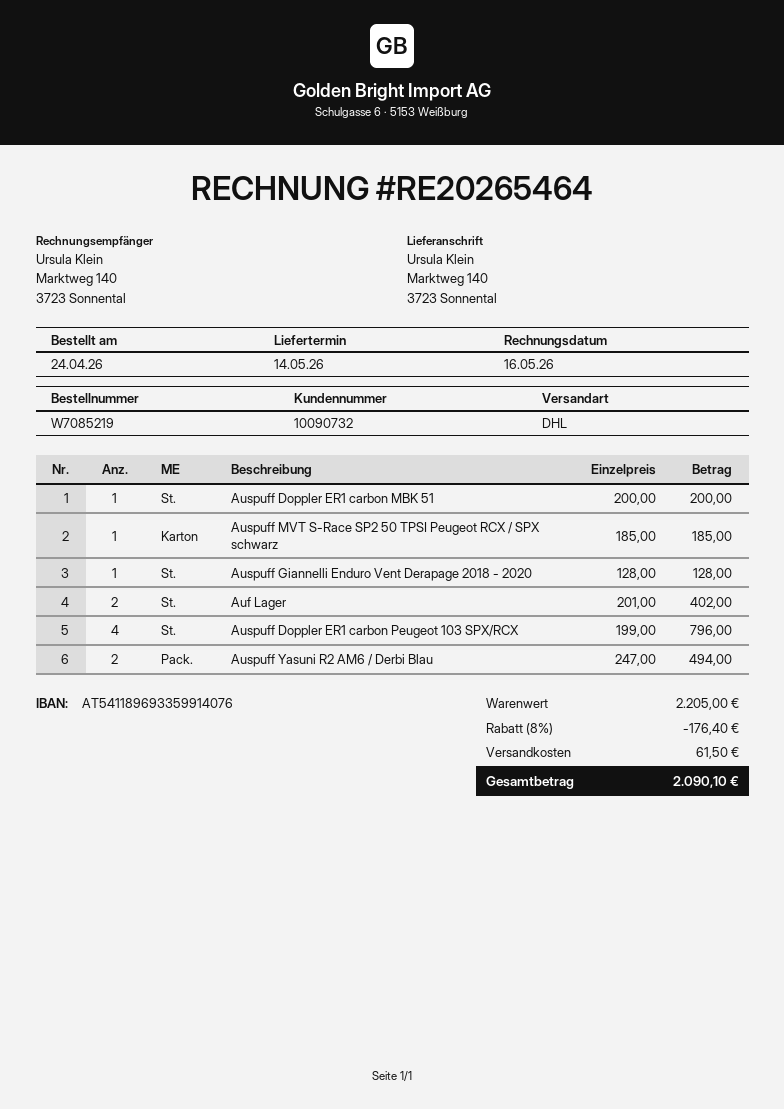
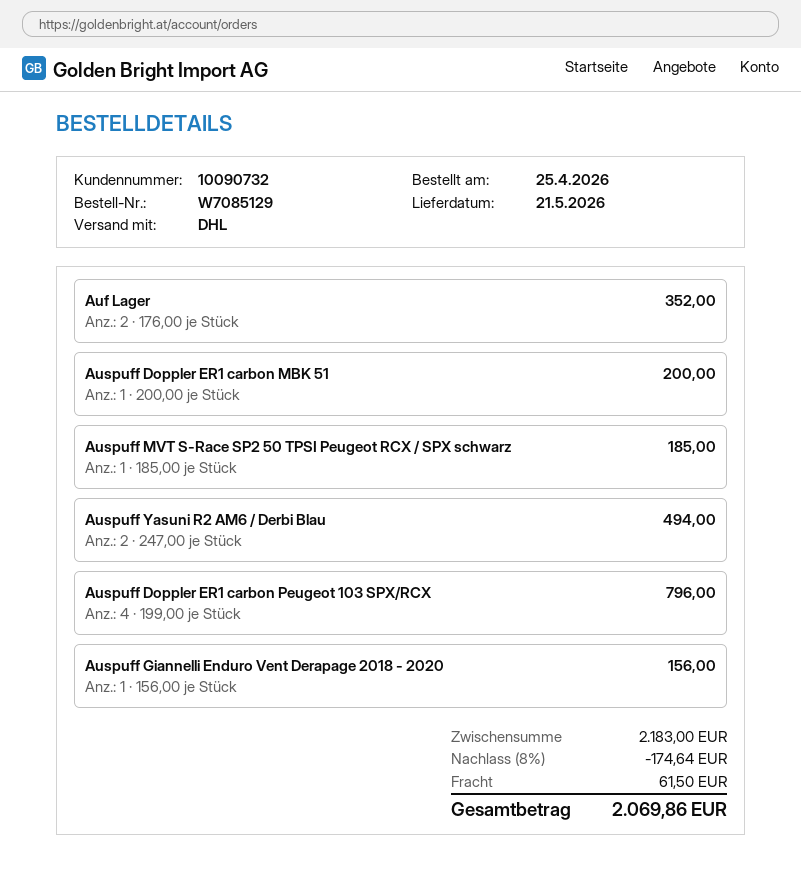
order number: W7085219 -> W7085129
order date: 2026-04-24 -> 2026-04-25
delivery date: 2026-05-14 -> 2026-05-21
Auspuff Giannelli Enduro Vent Derapage 2018 - 2020: 1 x 128.00 = 128.00 -> 1 x 156.00 = 156.00
Auf Lager: 2 x 201.00 = 402.00 -> 2 x 176.00 = 352.00
subtotal: 2205.00 -> 2183.00
discount: 8% = 176.40 -> 8% = 174.64
total: 2090.10 -> 2069.86

